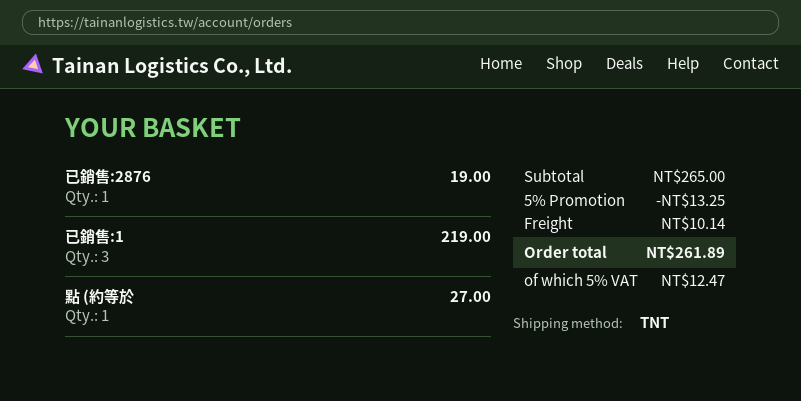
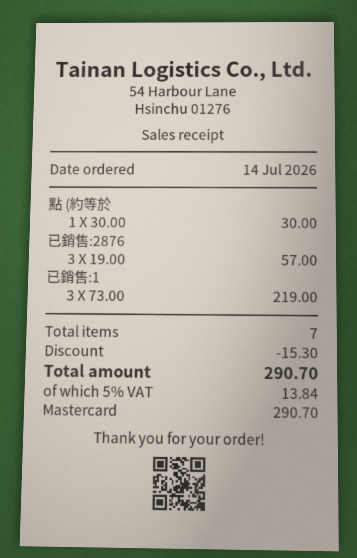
已銷售:2876: 1 for 19.00 -> 3 for 57.00
點 (約等於: 1 for 27.00 -> 1 for 30.00
discount: 13.25 -> 15.30
shipping: 10.14 -> none
tax: 5% = 12.47 -> 5% = 13.84
total: 261.89 -> 290.70

